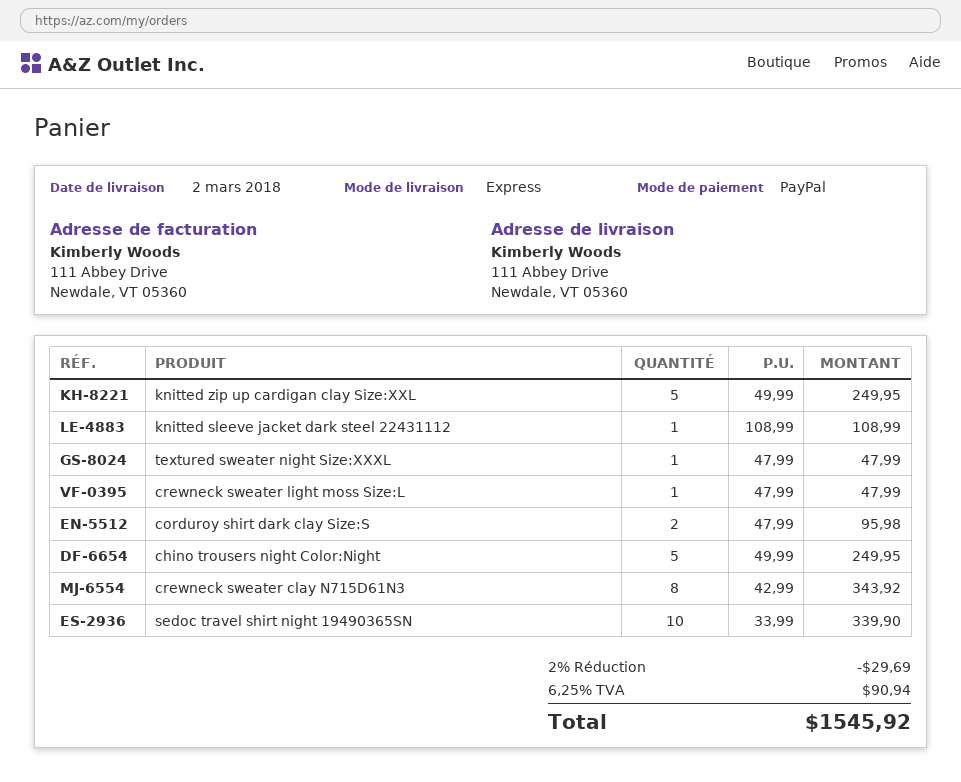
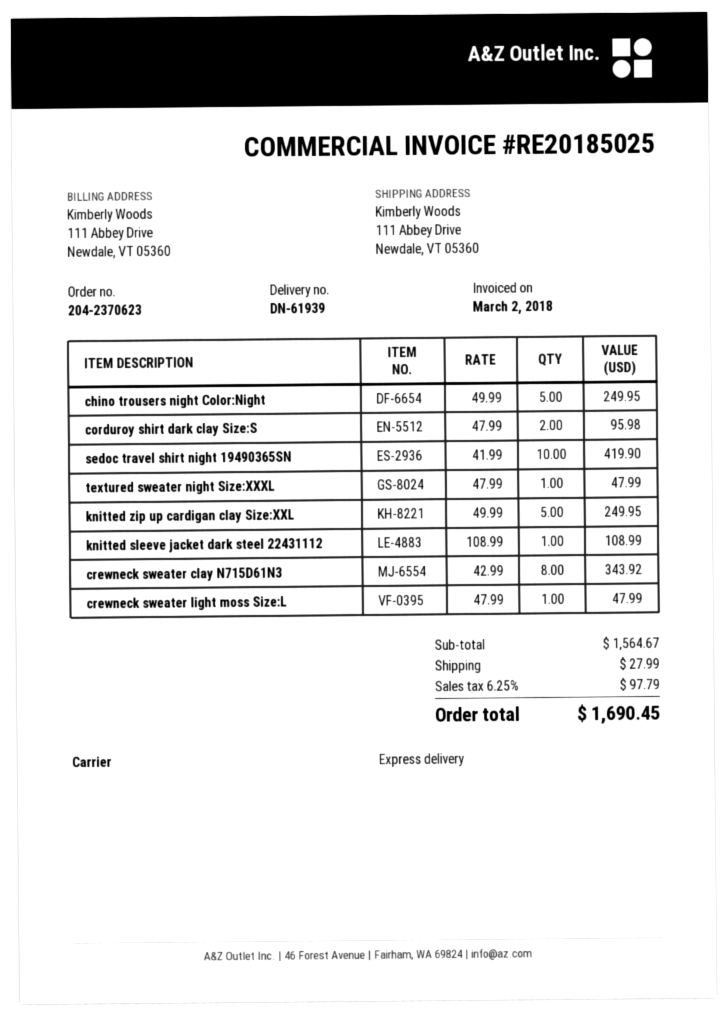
sedoc travel shirt night 19490365SN: 10 x 33.99 = 339.90 -> 10 x 41.99 = 419.90
discount: 2% = 29.69 -> none
shipping: none -> 27.99
tax: 6.25% = 90.94 -> 6.25% = 97.79
total: 1545.92 -> 1690.45

